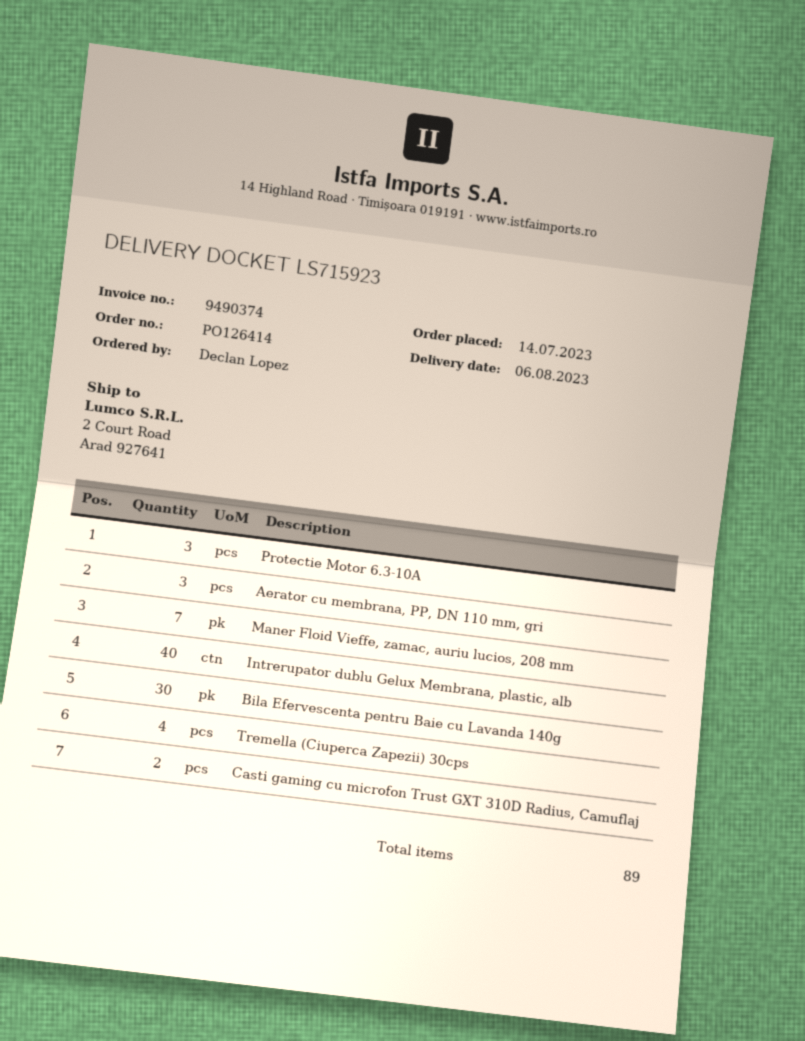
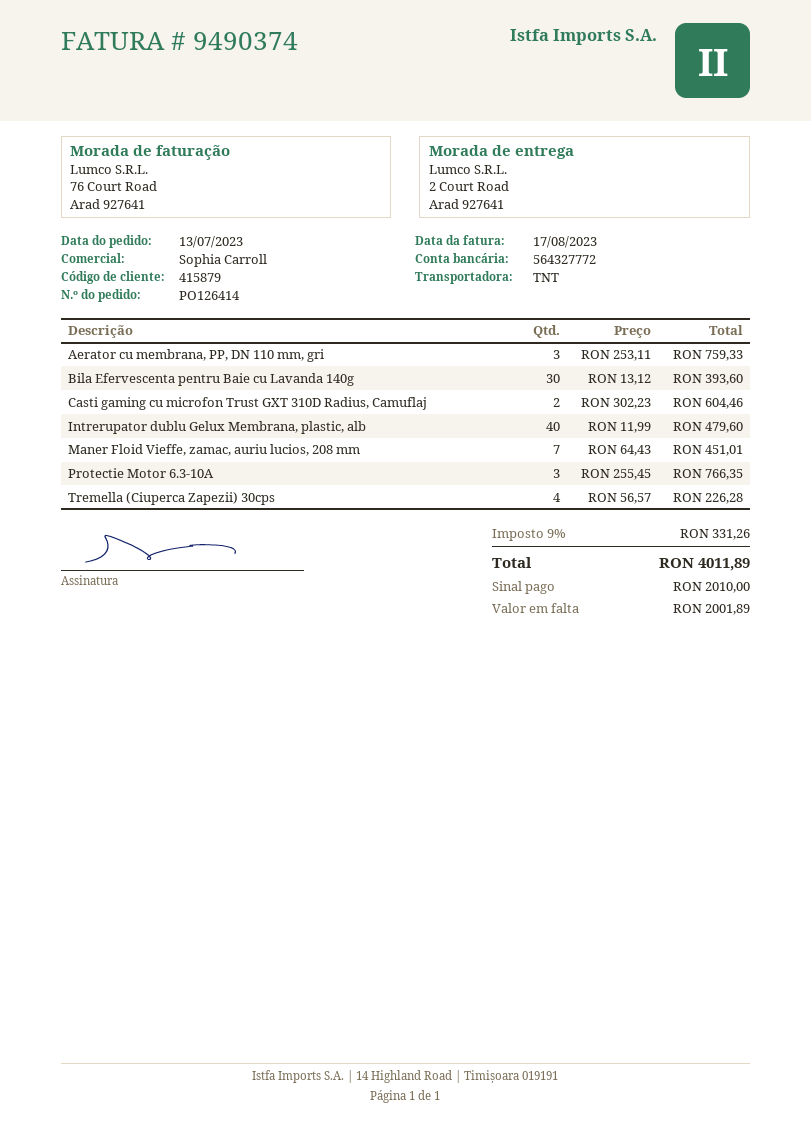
order date: 2023-07-14 -> 2023-07-13

